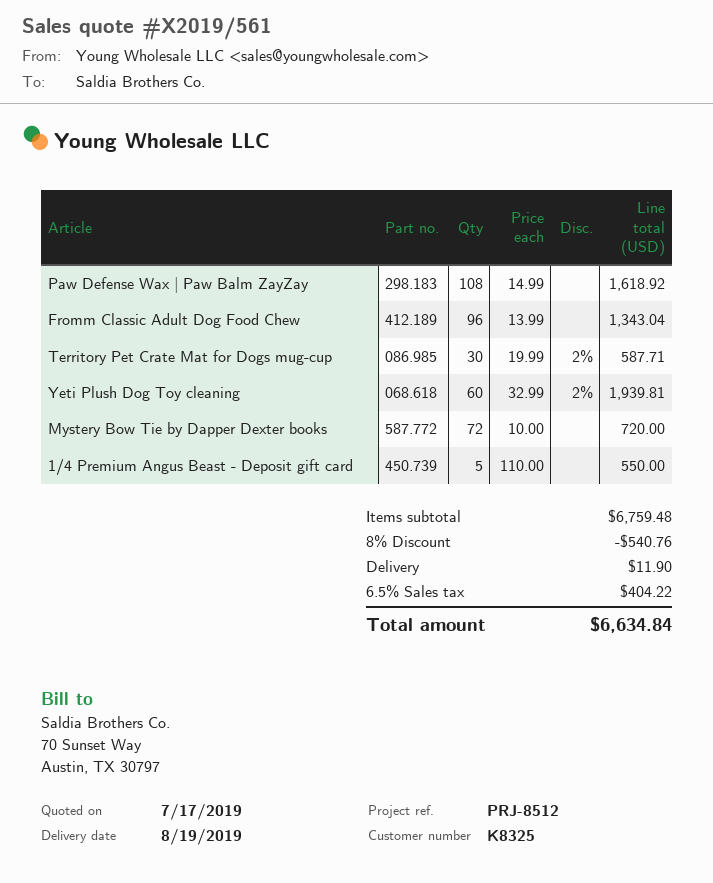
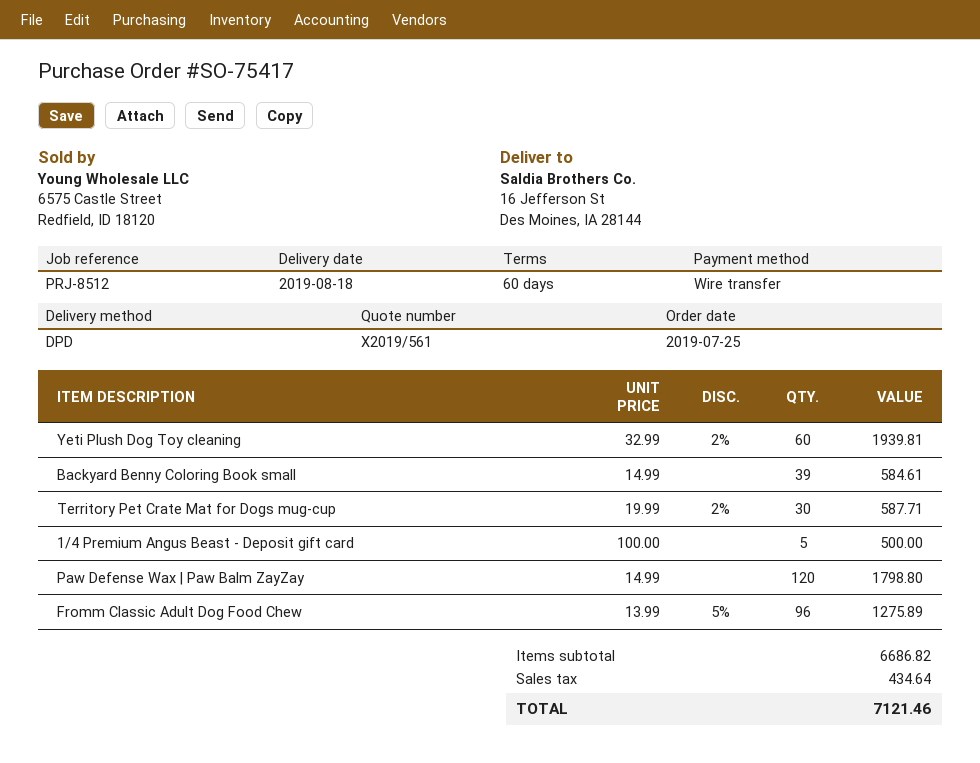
delivery date: 2019-08-19 -> 2019-08-18
Paw Defense Wax | Paw Balm ZayZay: 108 x 14.99 = 1618.92 -> 120 x 14.99 = 1798.80
Fromm Classic Adult Dog Food Chew: 96 x 13.99 = 1343.04 -> 96 x 13.99 - 5% = 1275.89
Mystery Bow Tie by Dapper Dexter books: 72 x 10.00 = 720.00 -> none
1/4 Premium Angus Beast - Deposit gift card: 5 x 110.00 = 550.00 -> 5 x 100.00 = 500.00
Backyard Benny Coloring Book small: none -> 39 x 14.99 = 584.61
subtotal: 6759.48 -> 6686.82
discount: 8% = 540.76 -> none
shipping: 11.90 -> none
tax: 404.22 -> 434.64
total: 6634.84 -> 7121.46

